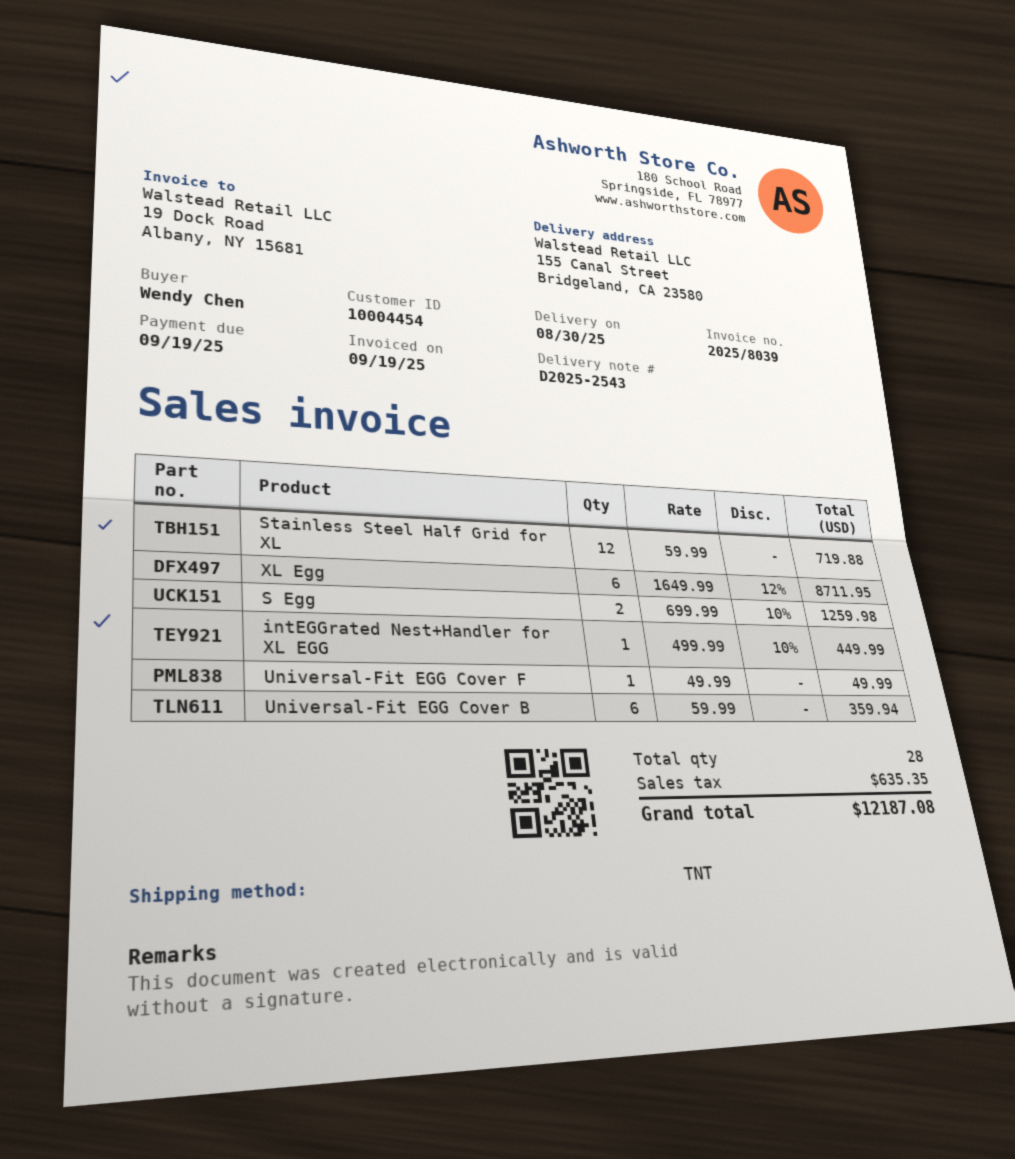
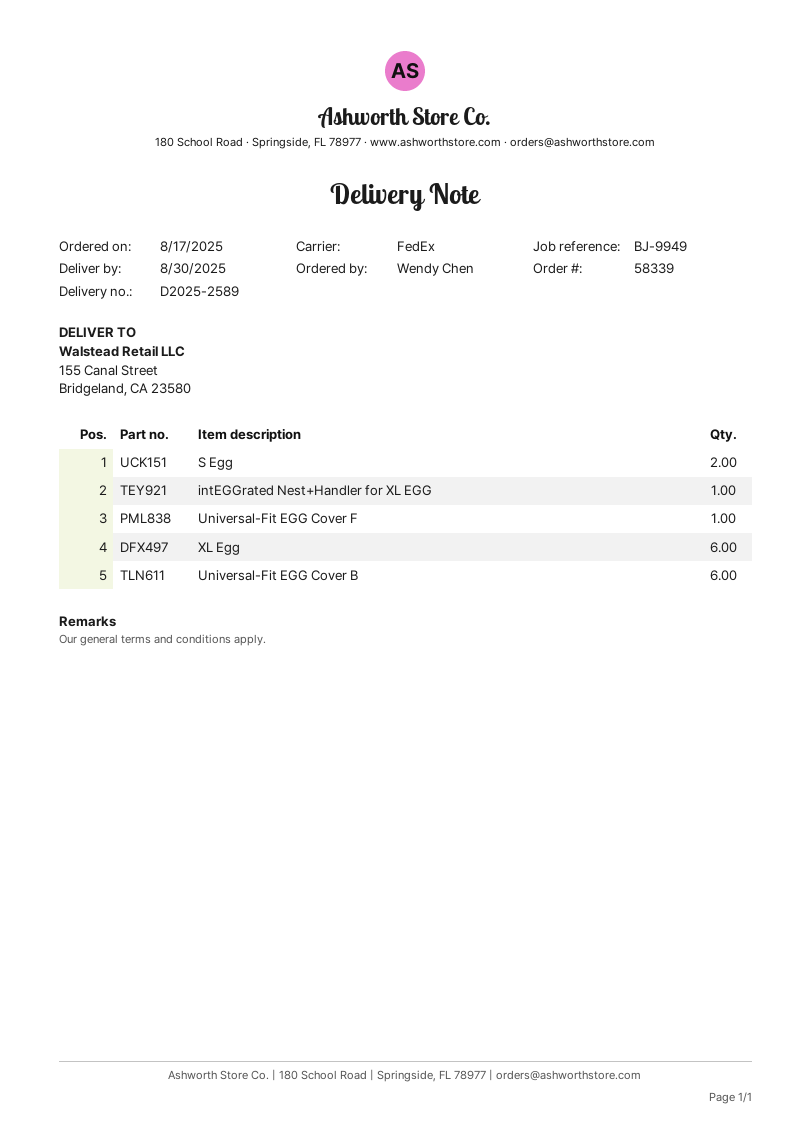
delivery note number: D2025-2543 -> D2025-2589
shipping method: TNT -> FedEx
Stainless Steel Half Grid for XL: 12 -> none

